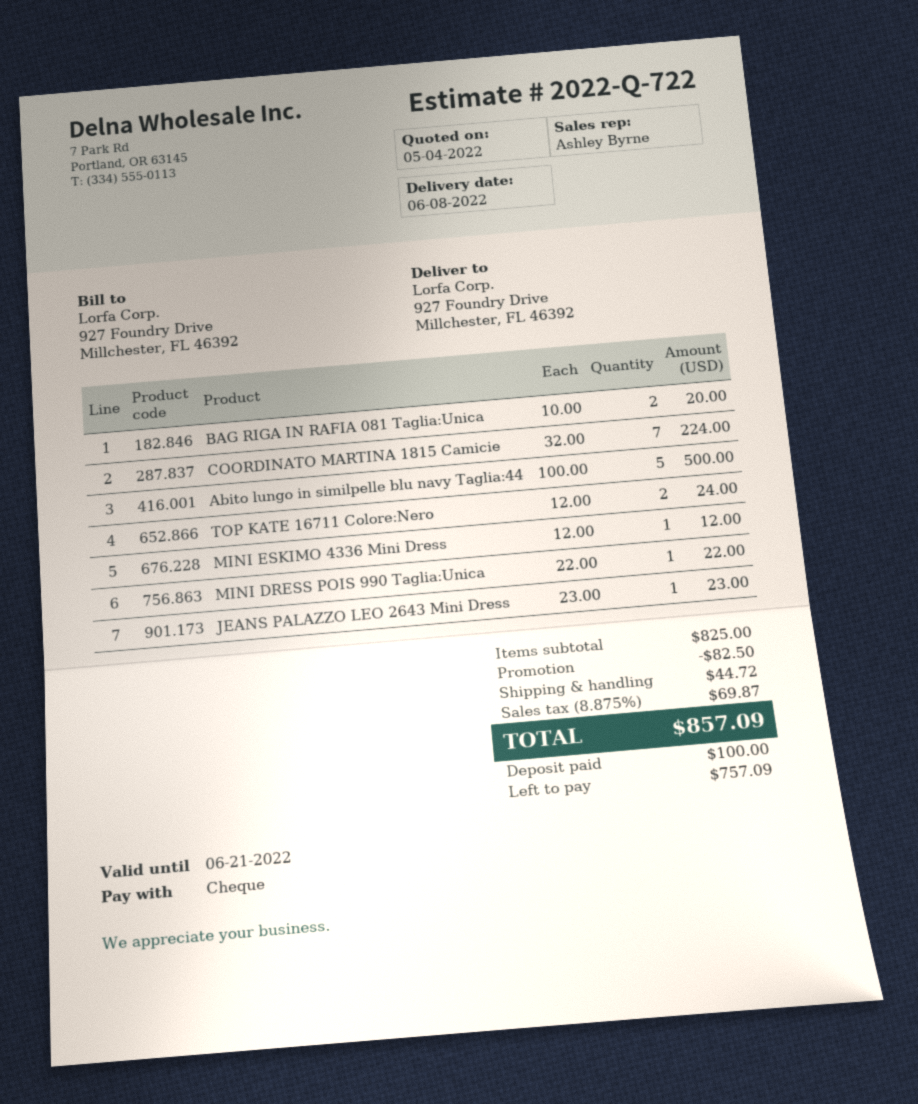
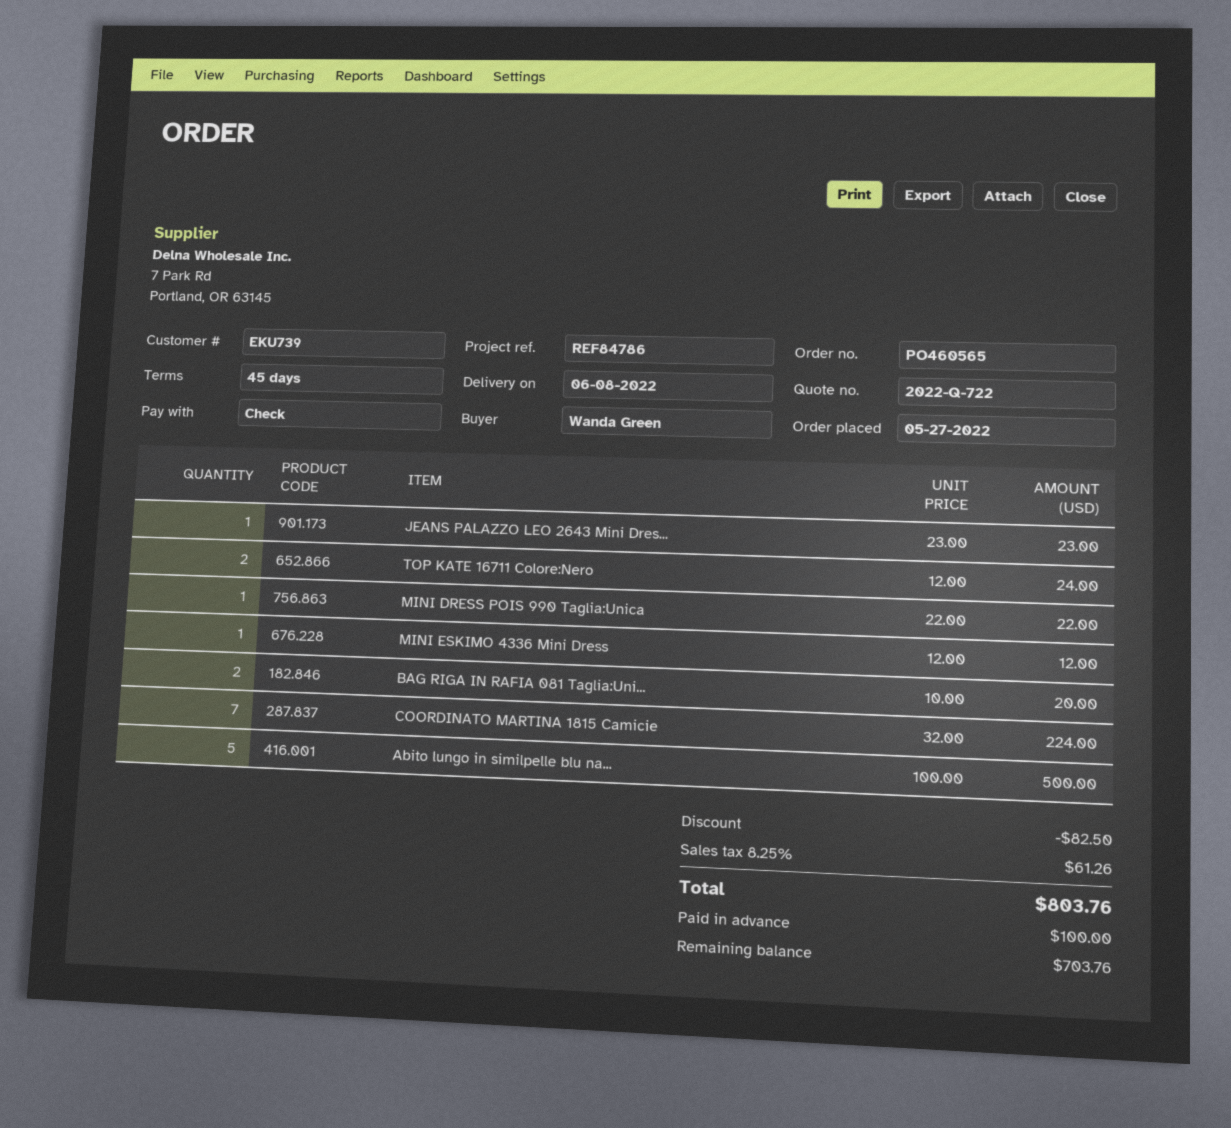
shipping: 44.72 -> none
tax: 8.875% = 69.87 -> 8.25% = 61.26
total: 857.09 -> 803.76
balance: 757.09 -> 703.76

